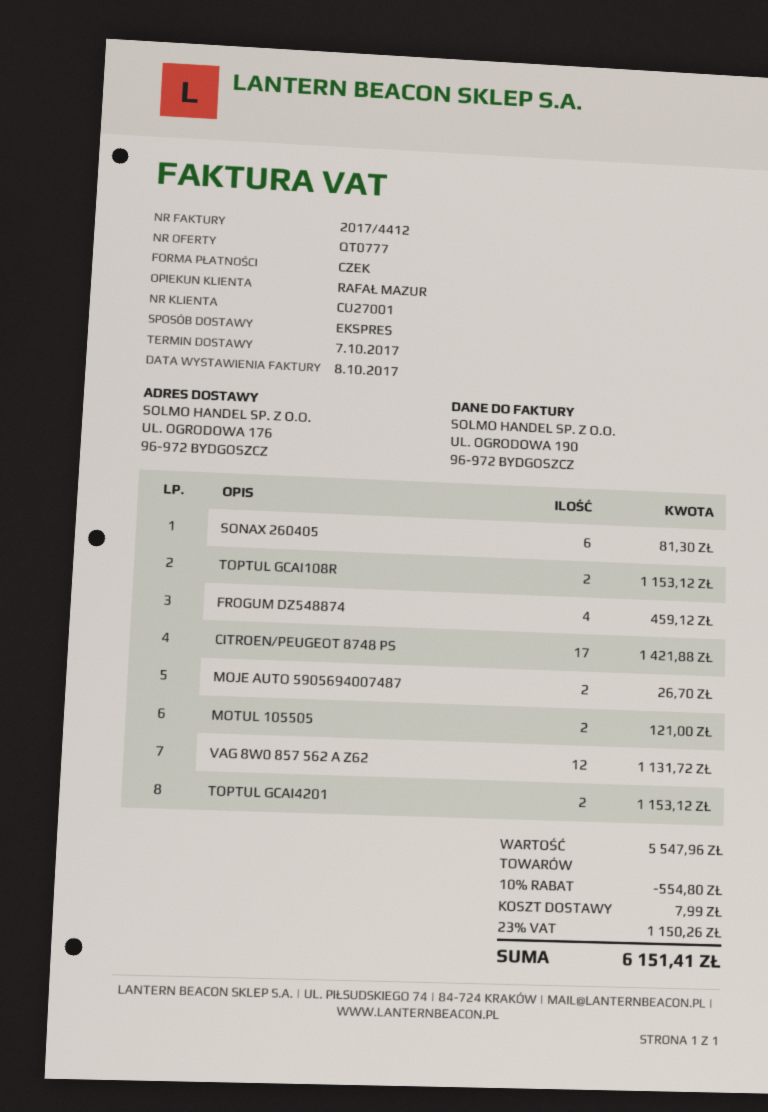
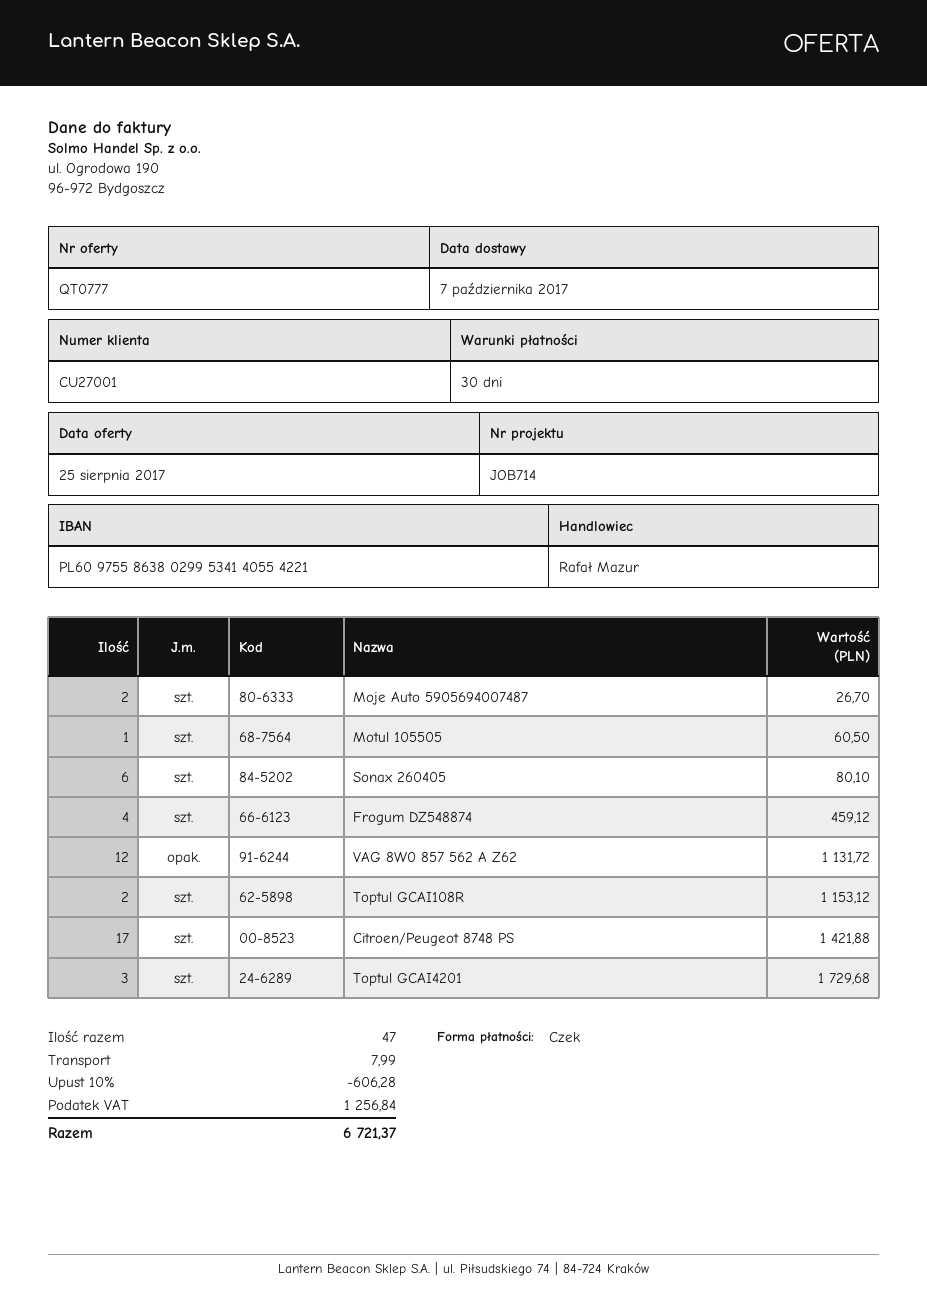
SONAX 260405: 6 for 81.30 -> 6 for 80.10
MOTUL 105505: 2 for 121.00 -> 1 for 60.50
TOPTUL GCAI4201: 2 for 1153.12 -> 3 for 1729.68
discount: 10% = 554.80 -> 10% = 606.28
tax: 1150.26 -> 1256.84
total: 6151.41 -> 6721.37

